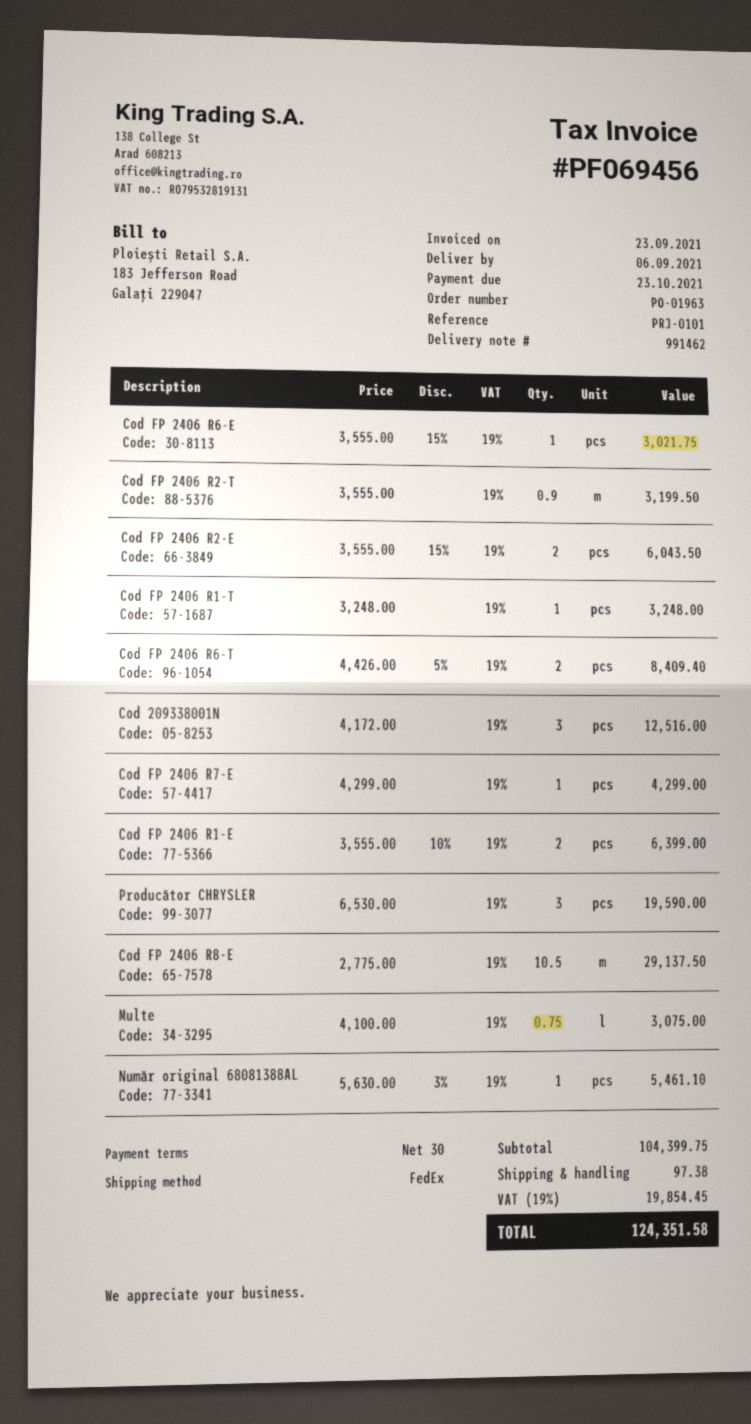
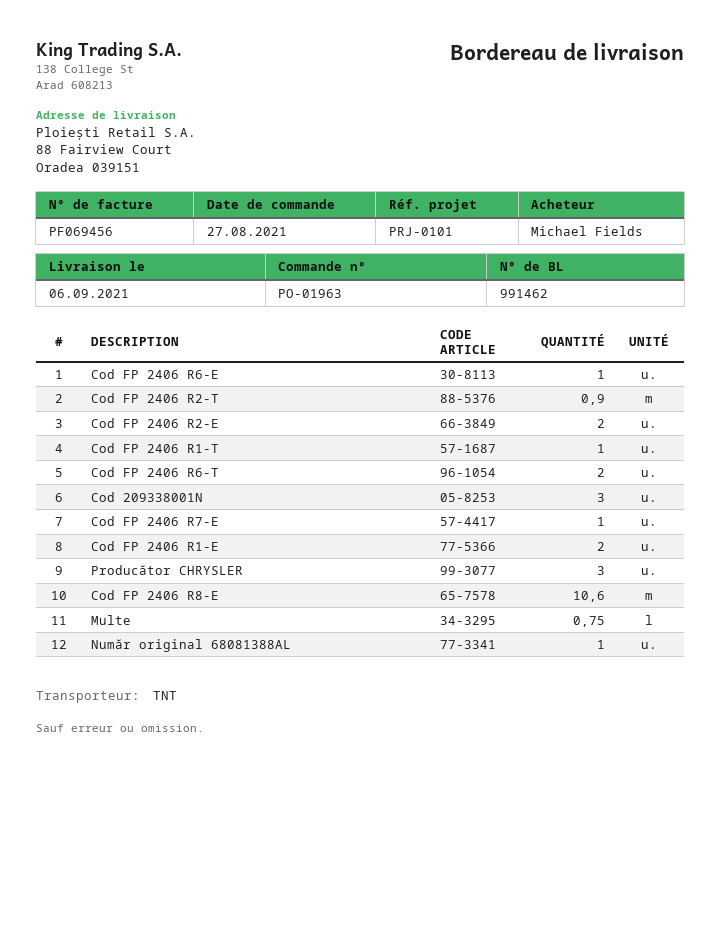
shipping method: FedEx -> TNT
Cod FP 2406 R8-E: 10.5 -> 10.6

